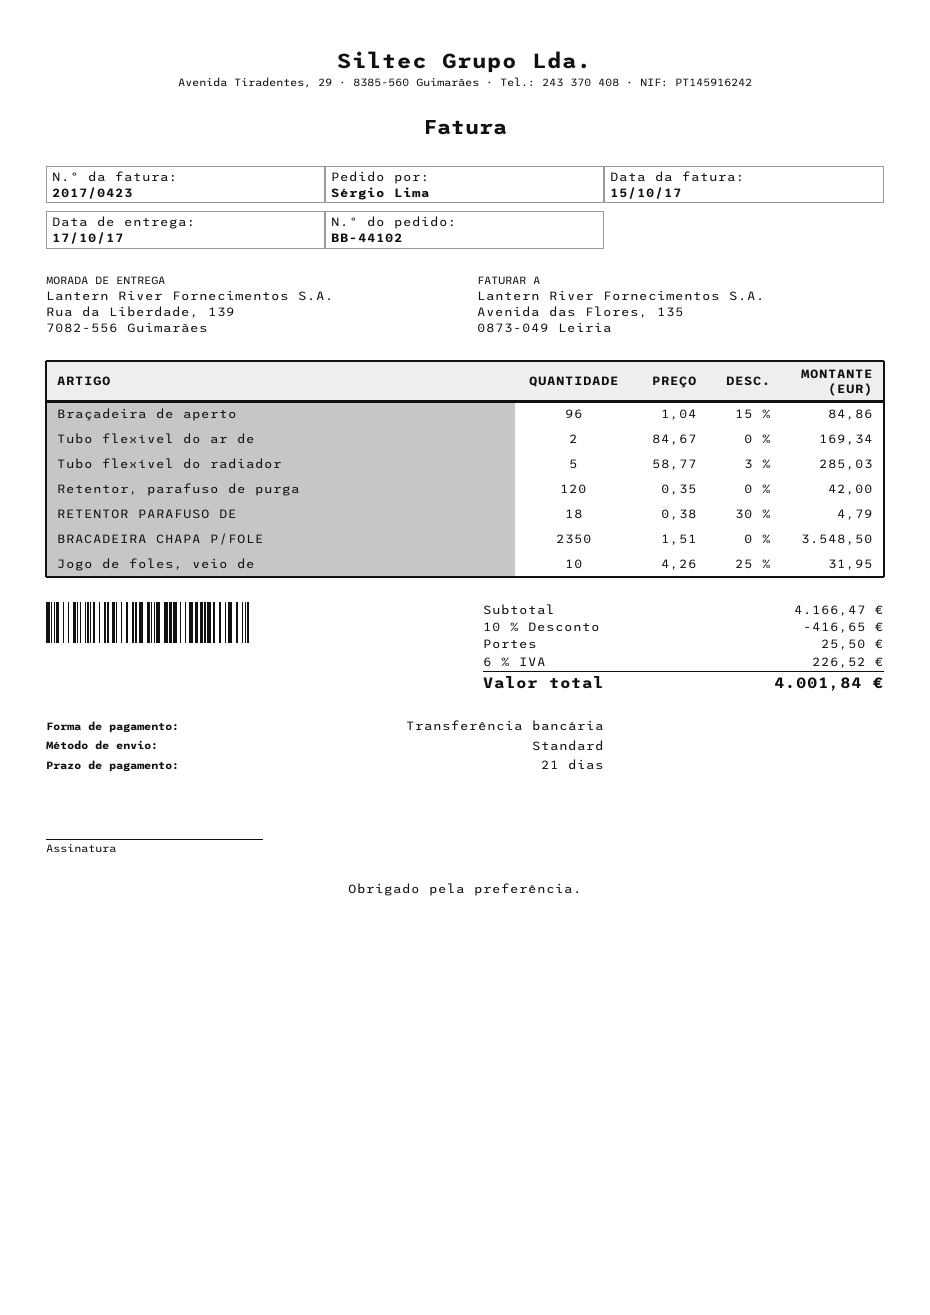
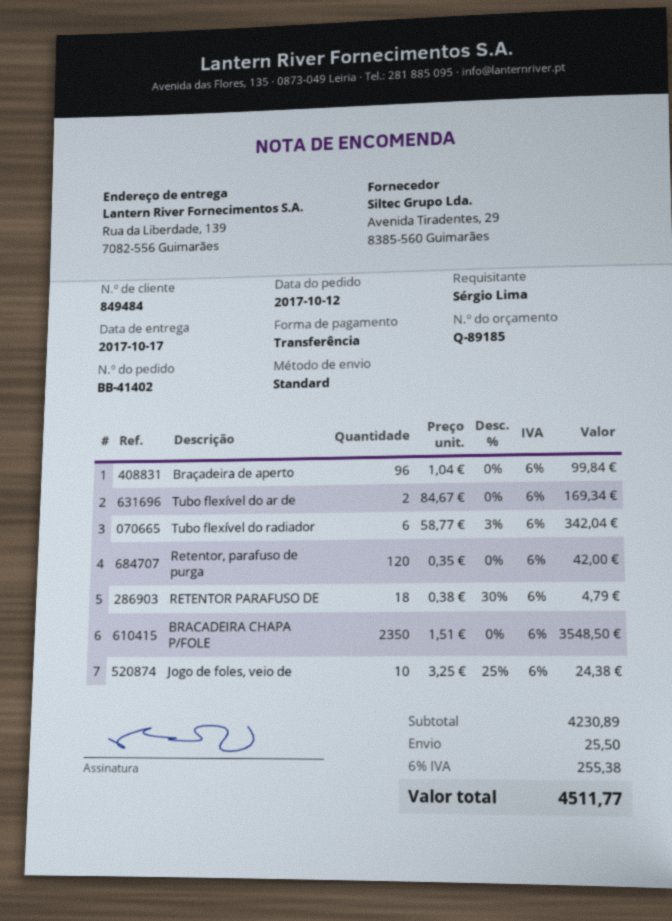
order number: BB-44102 -> BB-41402
Braçadeira de aperto: 96 x 1.04 - 15% = 84.86 -> 96 x 1.04 = 99.84
Tubo flexível do radiador: 5 x 58.77 - 3% = 285.03 -> 6 x 58.77 - 3% = 342.04
Jogo de foles, veio de: 10 x 4.26 - 25% = 31.95 -> 10 x 3.25 - 25% = 24.38
subtotal: 4166.47 -> 4230.89
discount: 10% = 416.65 -> none
tax: 6% = 226.52 -> 6% = 255.38
total: 4001.84 -> 4511.77

